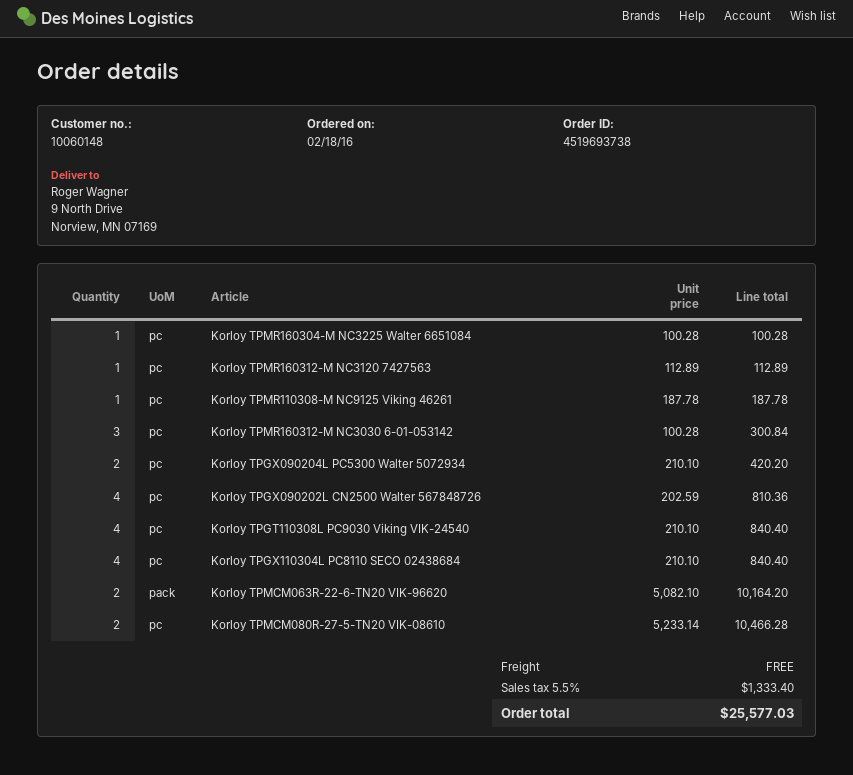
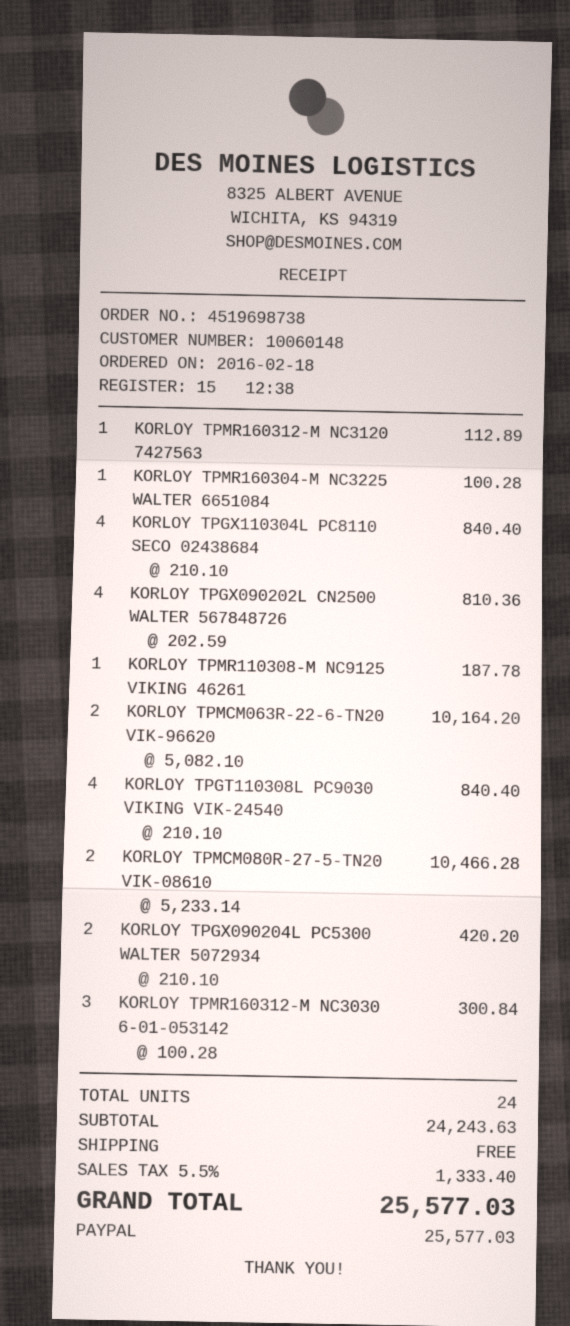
order number: 4519693738 -> 4519698738

